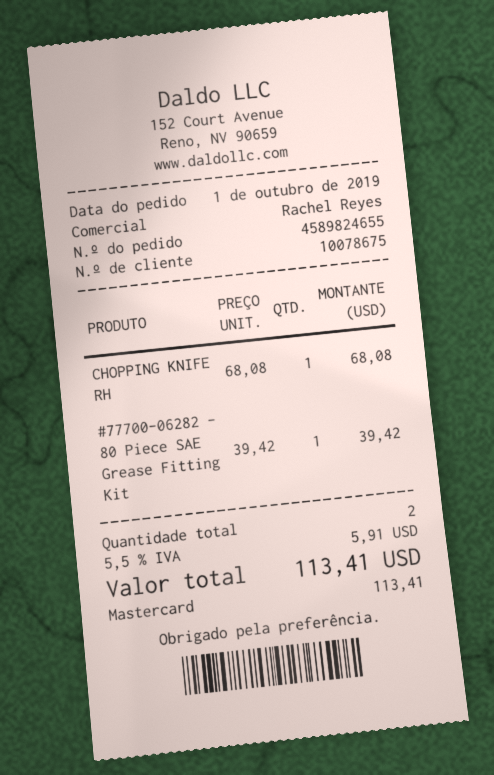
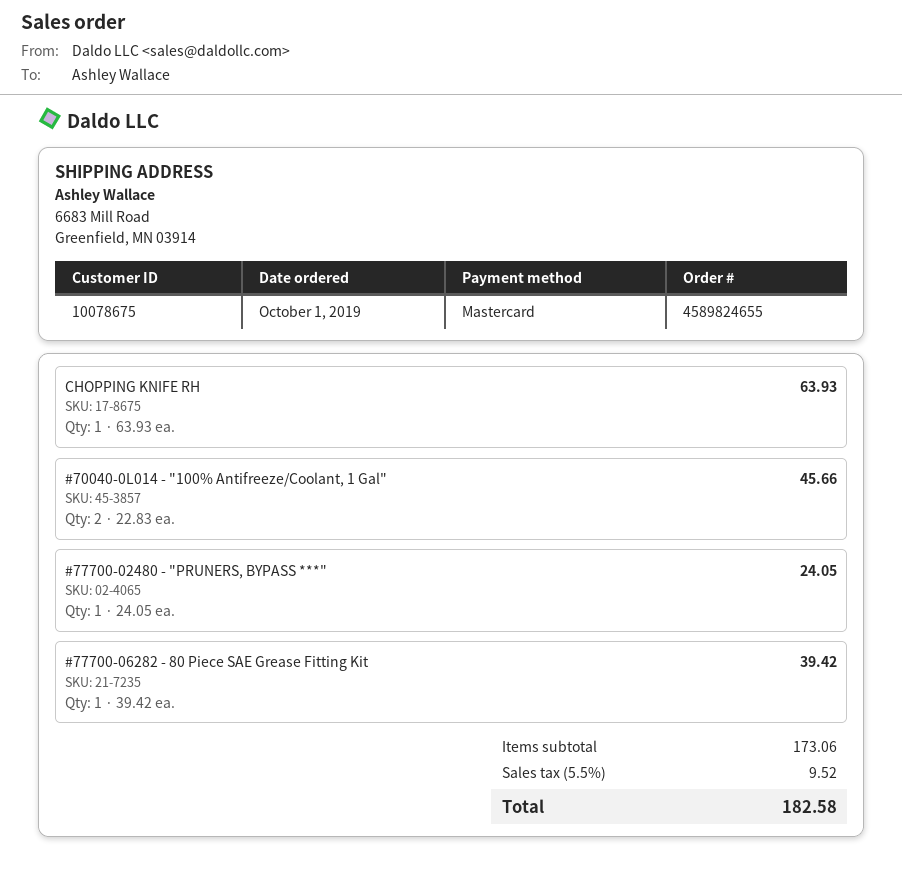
CHOPPING KNIFE RH: 1 x 68.08 = 68.08 -> 1 x 63.93 = 63.93
#70040-0L014 - "100% Antifreeze/Coolant, 1 Gal": none -> 2 x 22.83 = 45.66
#77700-02480 - "PRUNERS, BYPASS ***": none -> 1 x 24.05 = 24.05
tax: 5.5% = 5.91 -> 5.5% = 9.52
total: 113.41 -> 182.58

